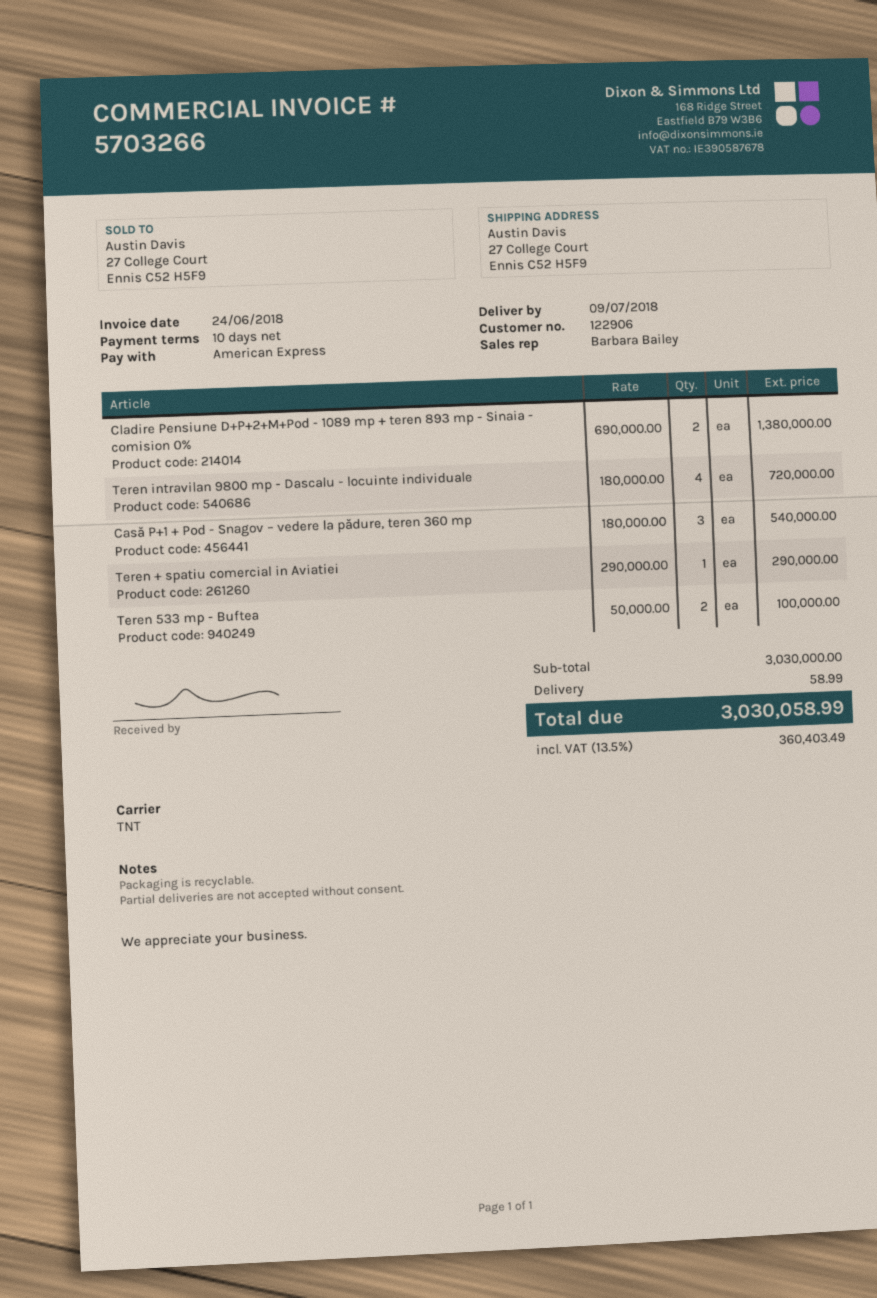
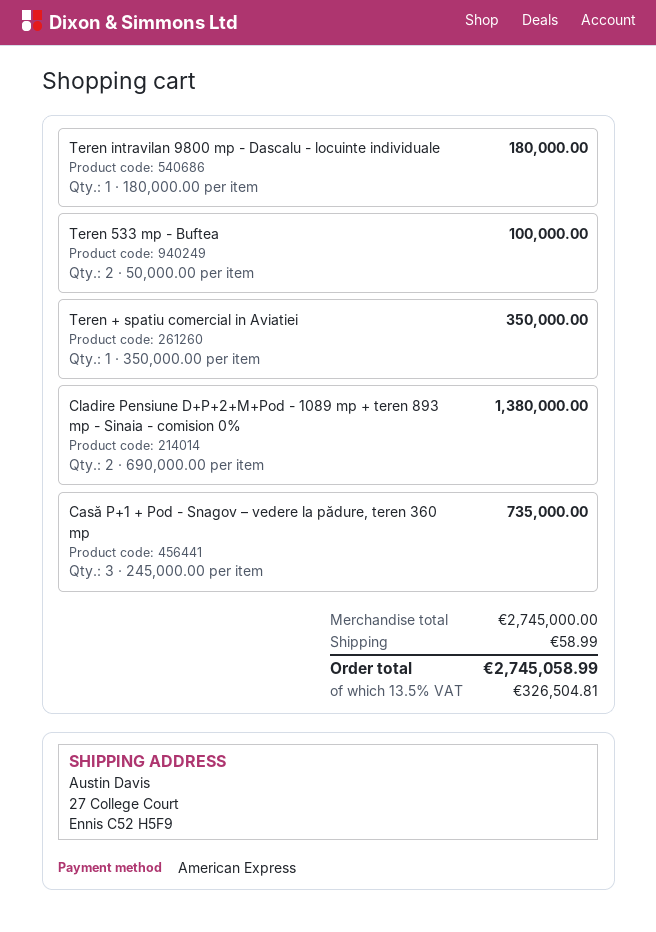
Teren intravilan 9800 mp - Dascalu - locuinte individuale: 4 x 180000.00 = 720000.00 -> 1 x 180000.00 = 180000.00
Casă P+1 + Pod - Snagov – vedere la pădure, teren 360 mp: 3 x 180000.00 = 540000.00 -> 3 x 245000.00 = 735000.00
Teren + spatiu comercial in Aviatiei: 1 x 290000.00 = 290000.00 -> 1 x 350000.00 = 350000.00
subtotal: 3030000.00 -> 2745000.00
tax: 13.5% = 360403.49 -> 13.5% = 326504.81
total: 3030058.99 -> 2745058.99

